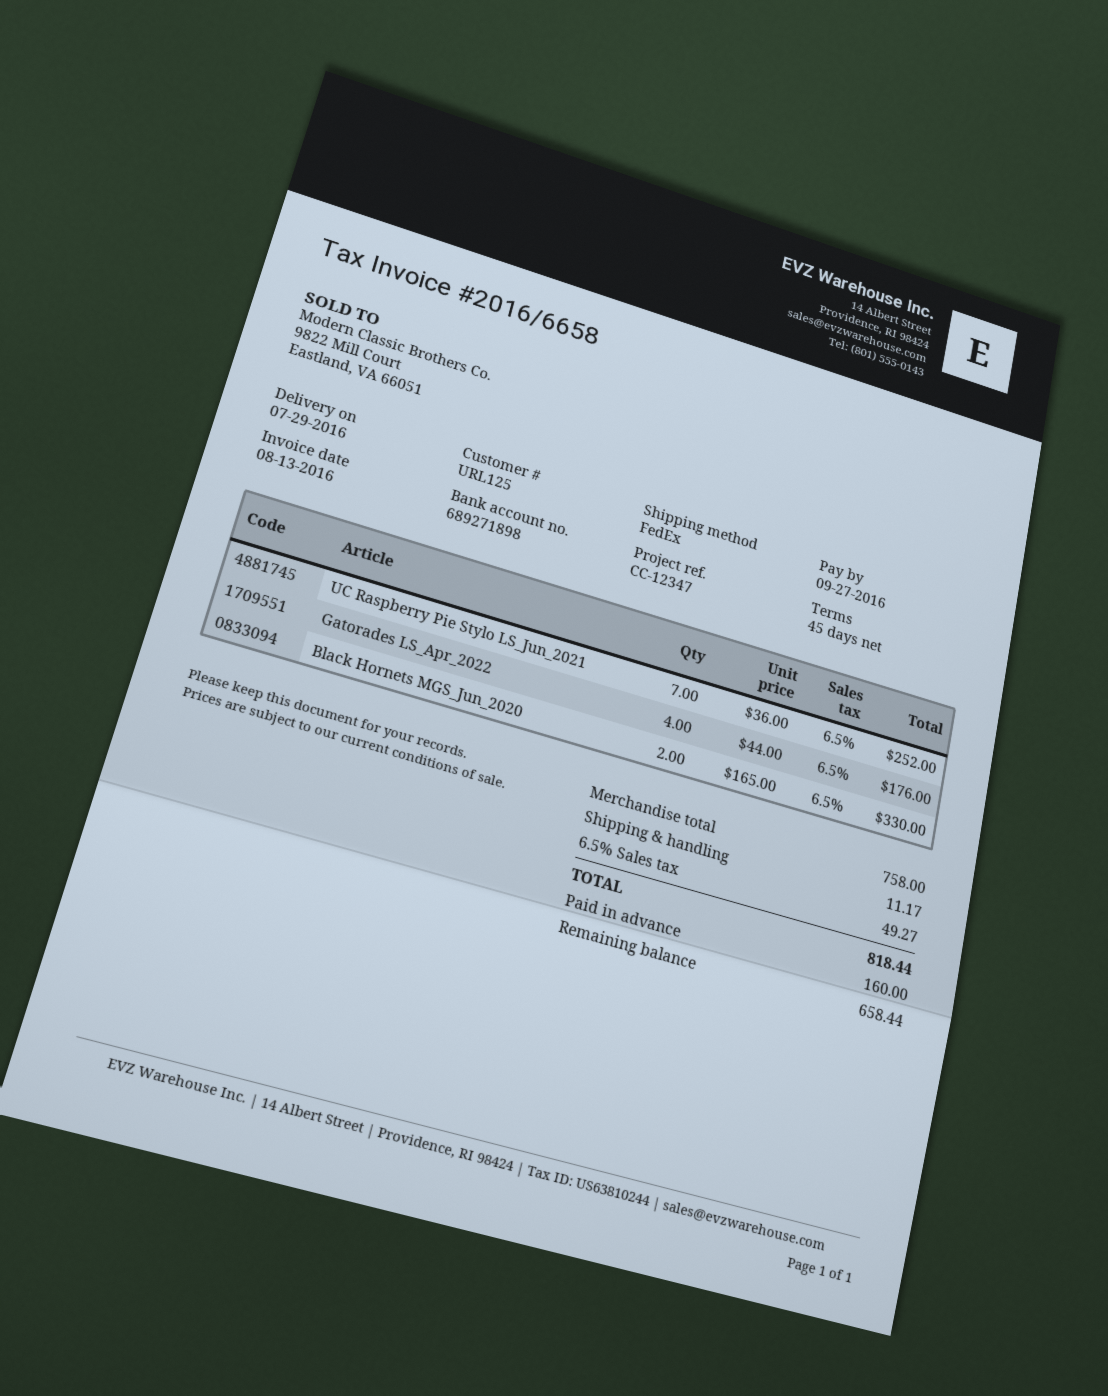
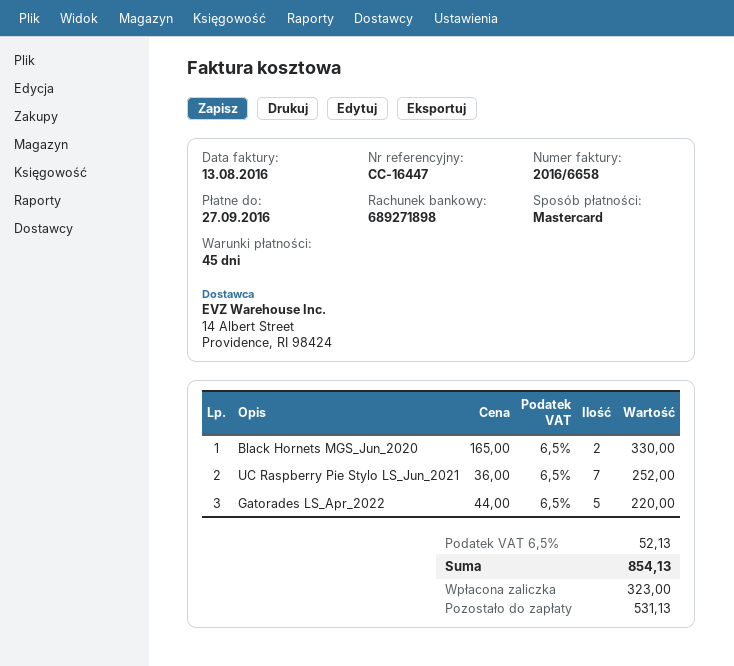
reference: CC-12347 -> CC-16447
Gatorades LS_Apr_2022: 4 x 44.00 = 176.00 -> 5 x 44.00 = 220.00
shipping: 11.17 -> none
tax: 6.5% = 49.27 -> 6.5% = 52.13
total: 818.44 -> 854.13
deposit: 160.00 -> 323.00
balance: 658.44 -> 531.13

